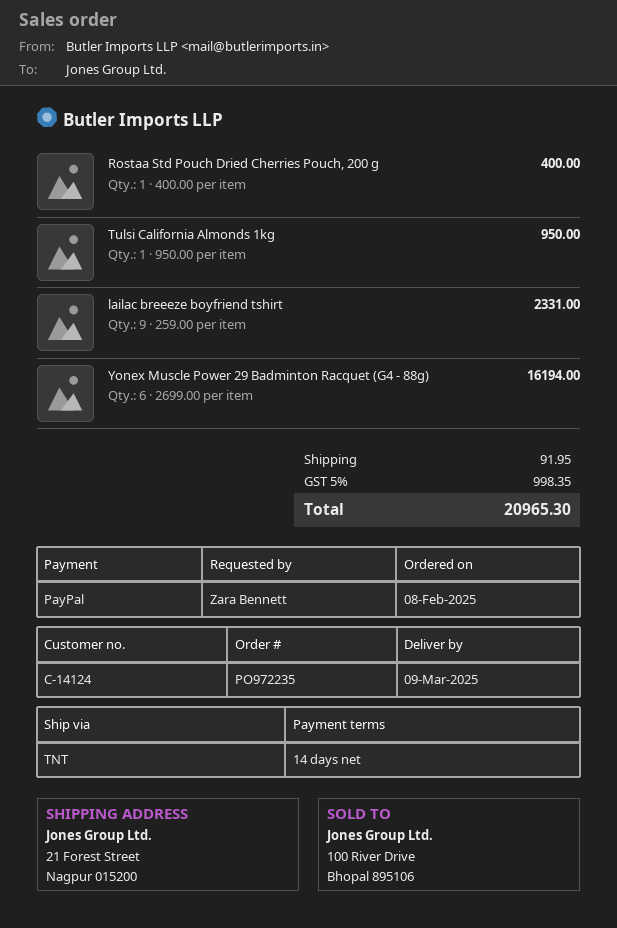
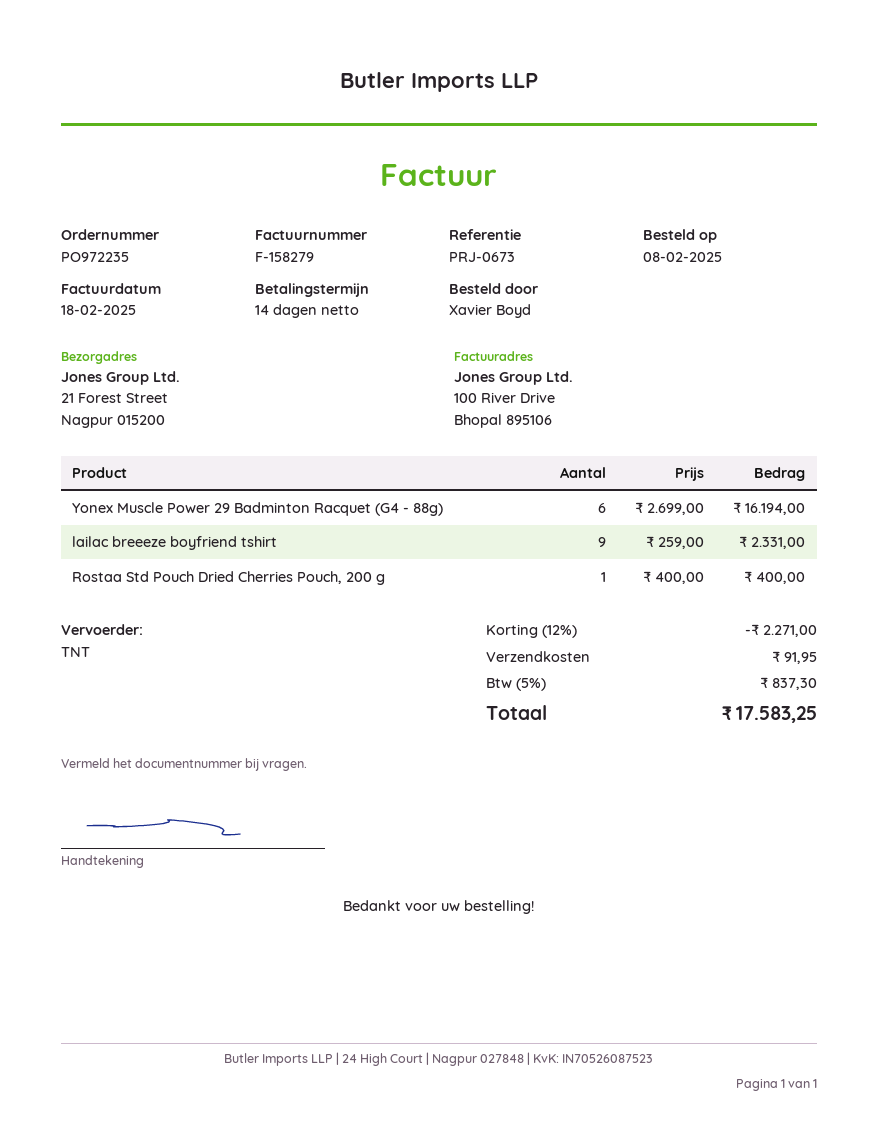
ordered by: Zara Bennett -> Xavier Boyd
Tulsi California Almonds 1kg: 1 x 950.00 = 950.00 -> none
discount: none -> 12% = 2271.00
tax: 5% = 998.35 -> 5% = 837.30
total: 20965.30 -> 17583.25

